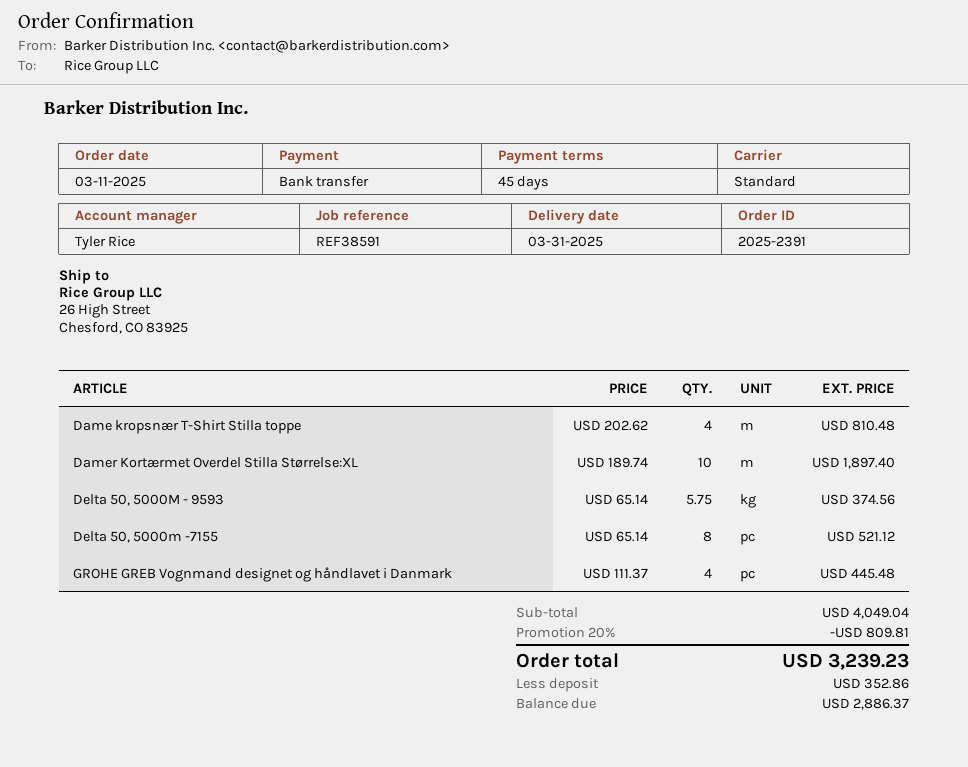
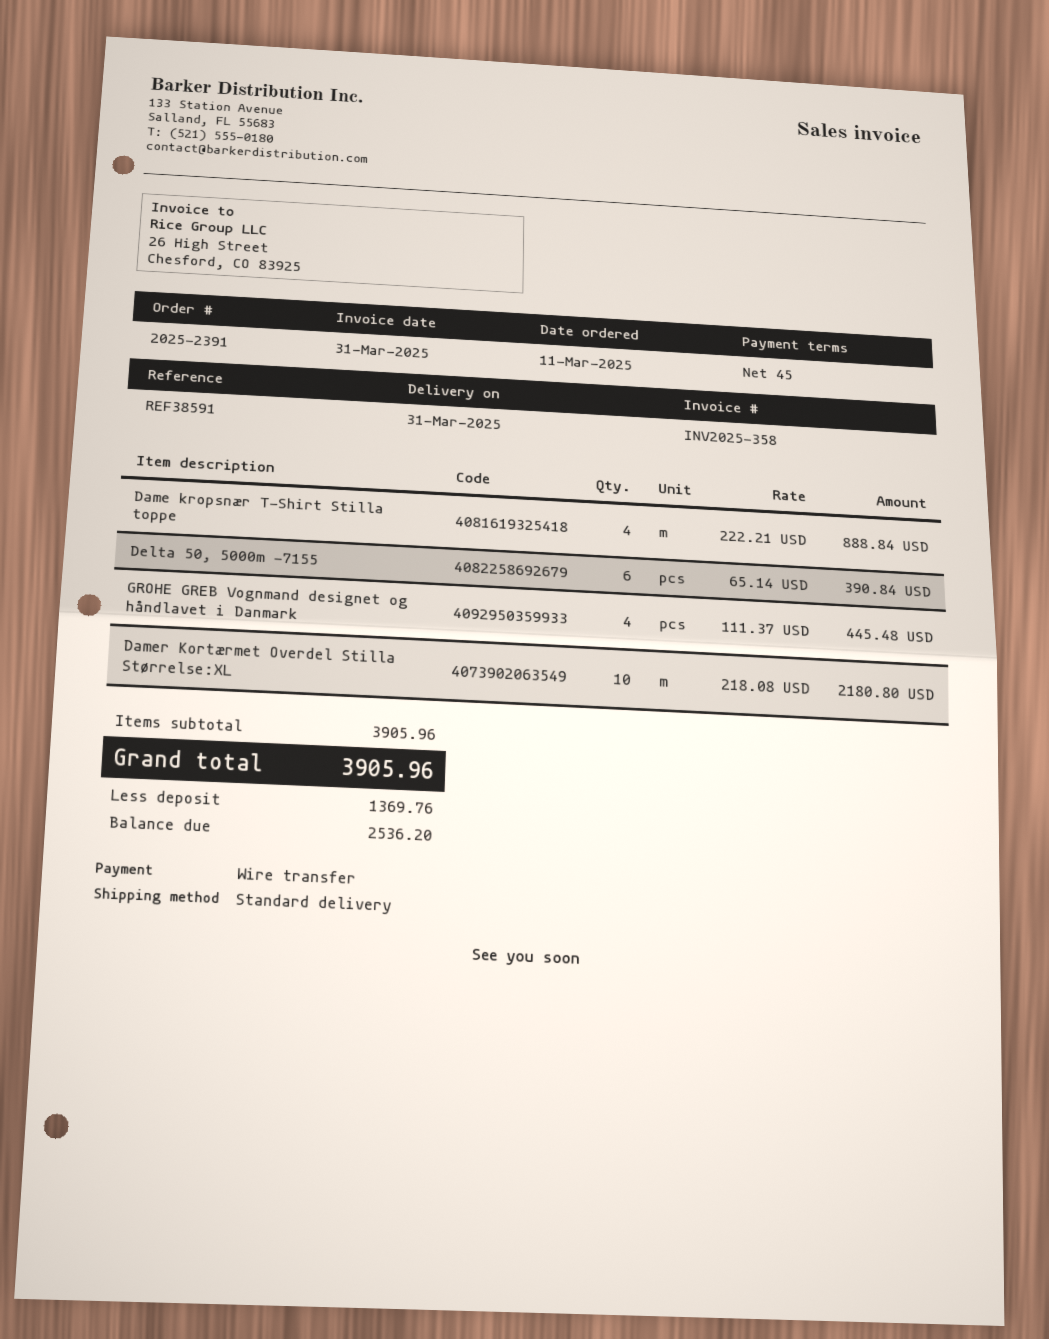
Dame kropsnær T-Shirt Stilla toppe: 4 x 202.62 = 810.48 -> 4 x 222.21 = 888.84
Damer Kortærmet Overdel Stilla Størrelse:XL: 10 x 189.74 = 1897.40 -> 10 x 218.08 = 2180.80
Delta 50, 5000M - 9593: 5.75 x 65.14 = 374.56 -> none
Delta 50, 5000m -7155: 8 x 65.14 = 521.12 -> 6 x 65.14 = 390.84
subtotal: 4049.04 -> 3905.96
discount: 20% = 809.81 -> none
total: 3239.23 -> 3905.96
deposit: 352.86 -> 1369.76
balance: 2886.37 -> 2536.20

